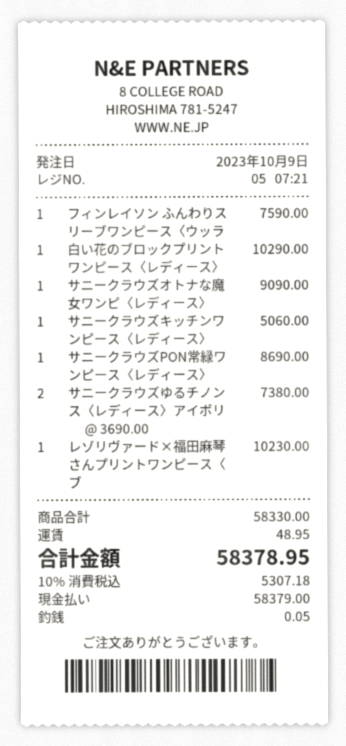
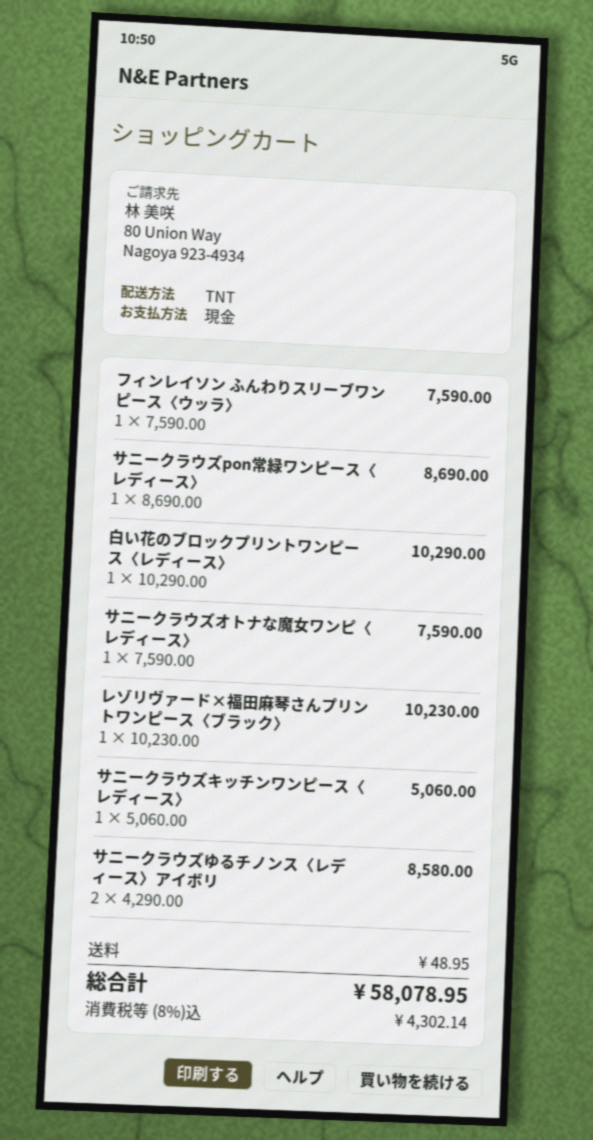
サニークラウズオトナな魔女ワンピ〈レディース〉: 1 x 9090.00 = 9090.00 -> 1 x 7590.00 = 7590.00
サニークラウズゆるチノンス〈レディース〉アイボリ: 2 x 3690.00 = 7380.00 -> 2 x 4290.00 = 8580.00
tax: 10% = 5307.18 -> 8% = 4302.14
total: 58378.95 -> 58078.95

